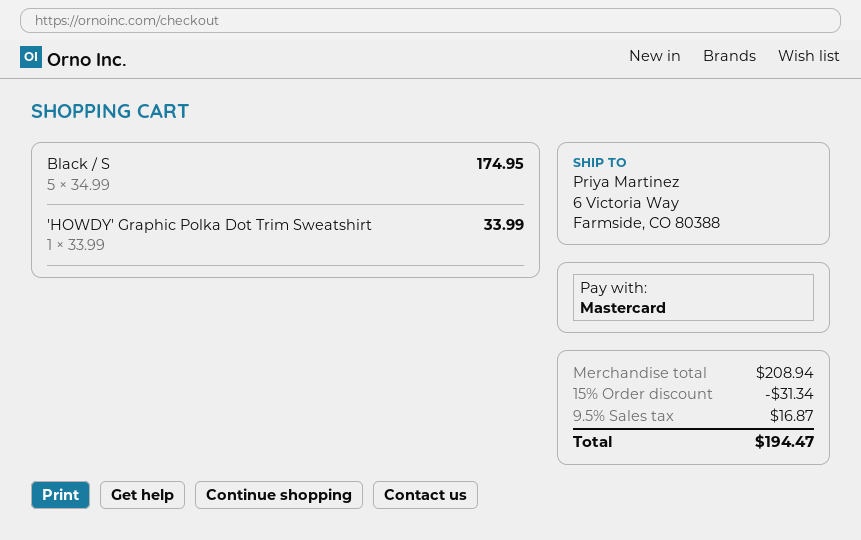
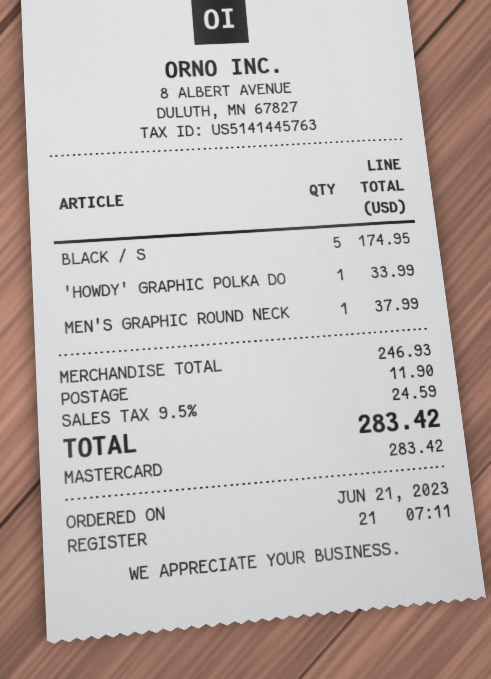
MEN'S GRAPHIC ROUND NECK: none -> 1 for 37.99
subtotal: 208.94 -> 246.93
discount: 15% = 31.34 -> none
shipping: none -> 11.90
tax: 9.5% = 16.87 -> 9.5% = 24.59
total: 194.47 -> 283.42

